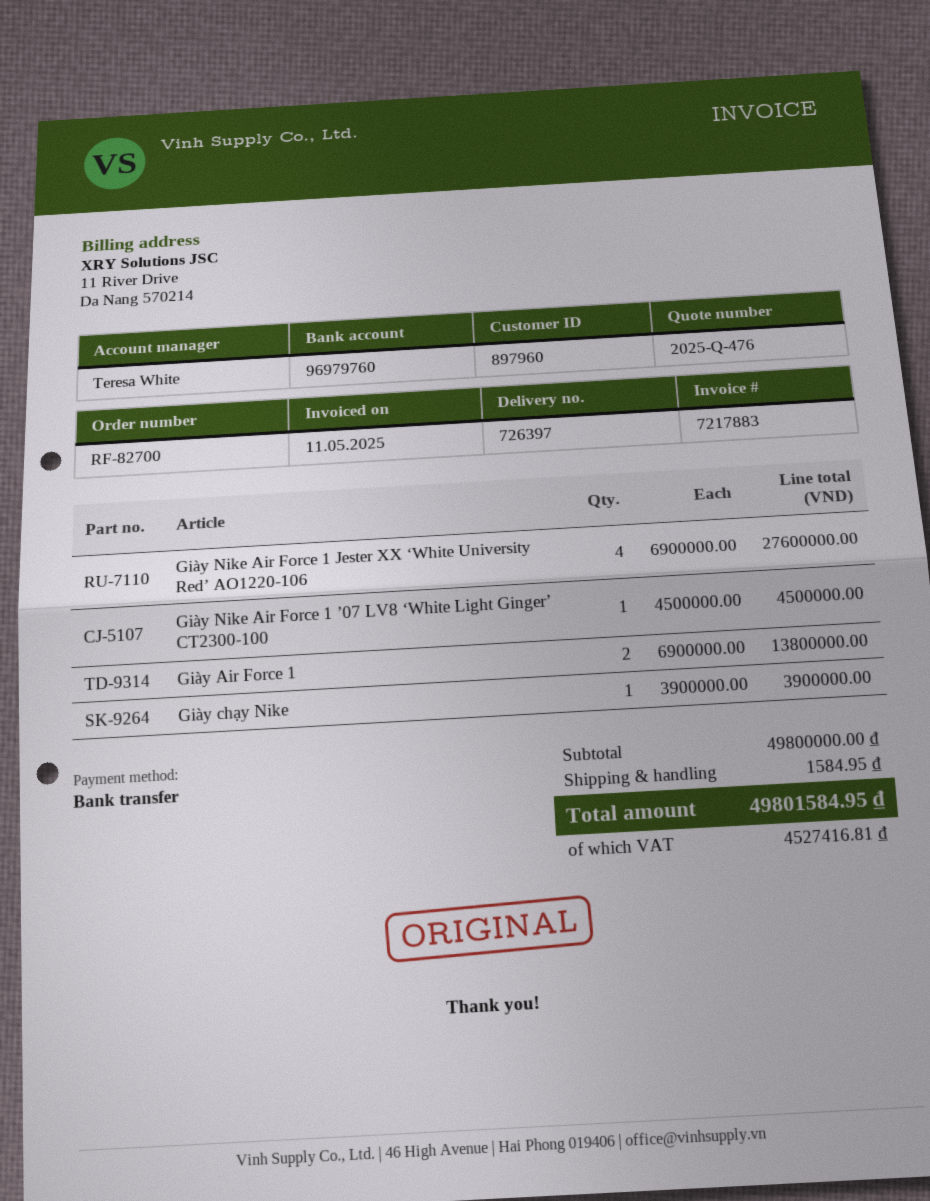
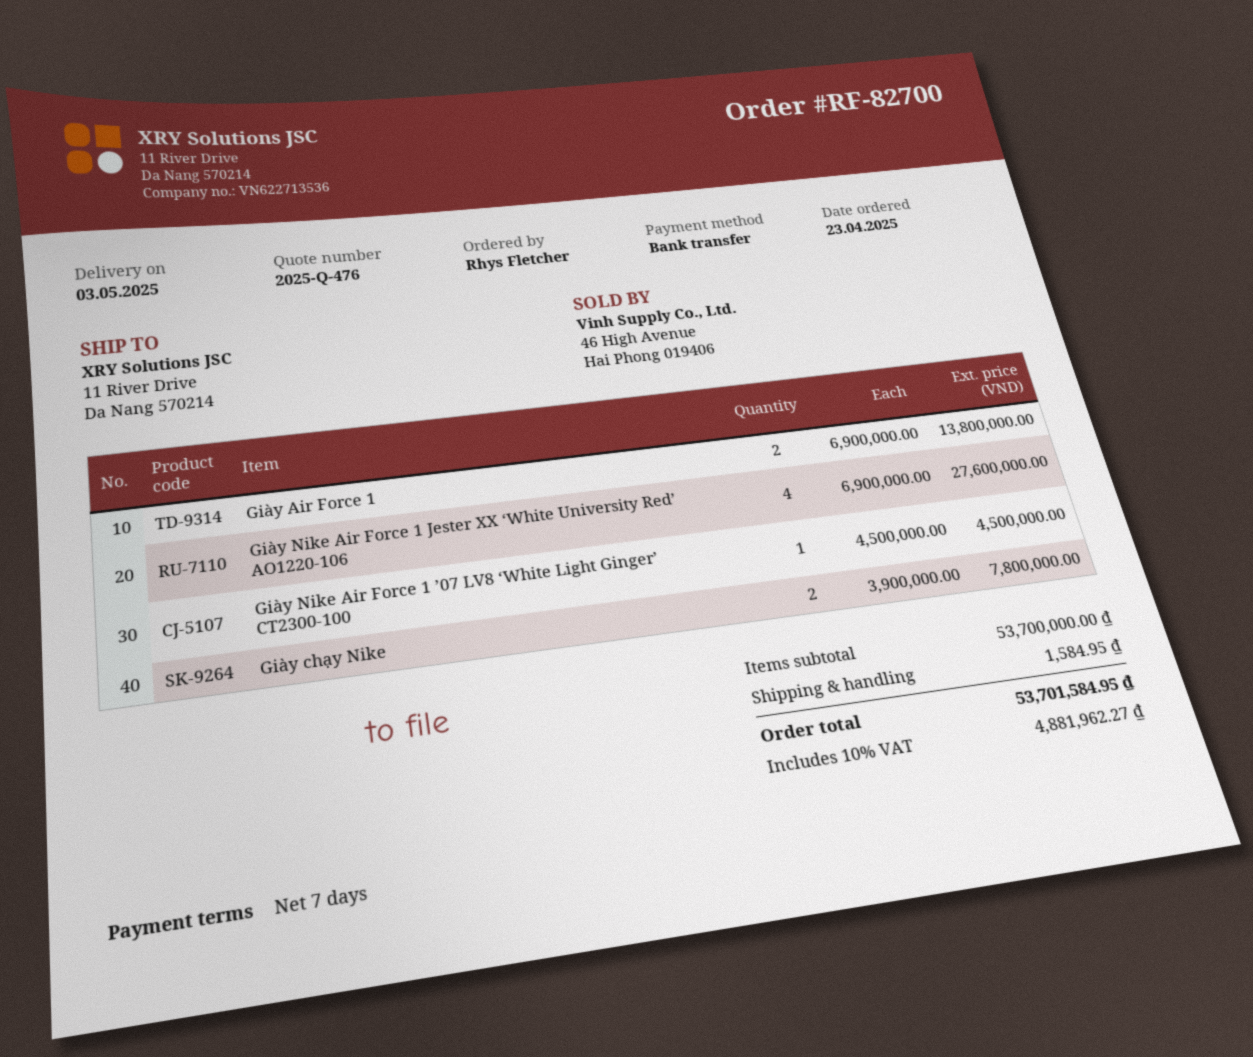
Giày chạy Nike: 1 x 3900000.00 = 3900000.00 -> 2 x 3900000.00 = 7800000.00
subtotal: 49800000.00 -> 53700000.00
tax: 4527416.81 -> 4881962.27
total: 49801584.95 -> 53701584.95

